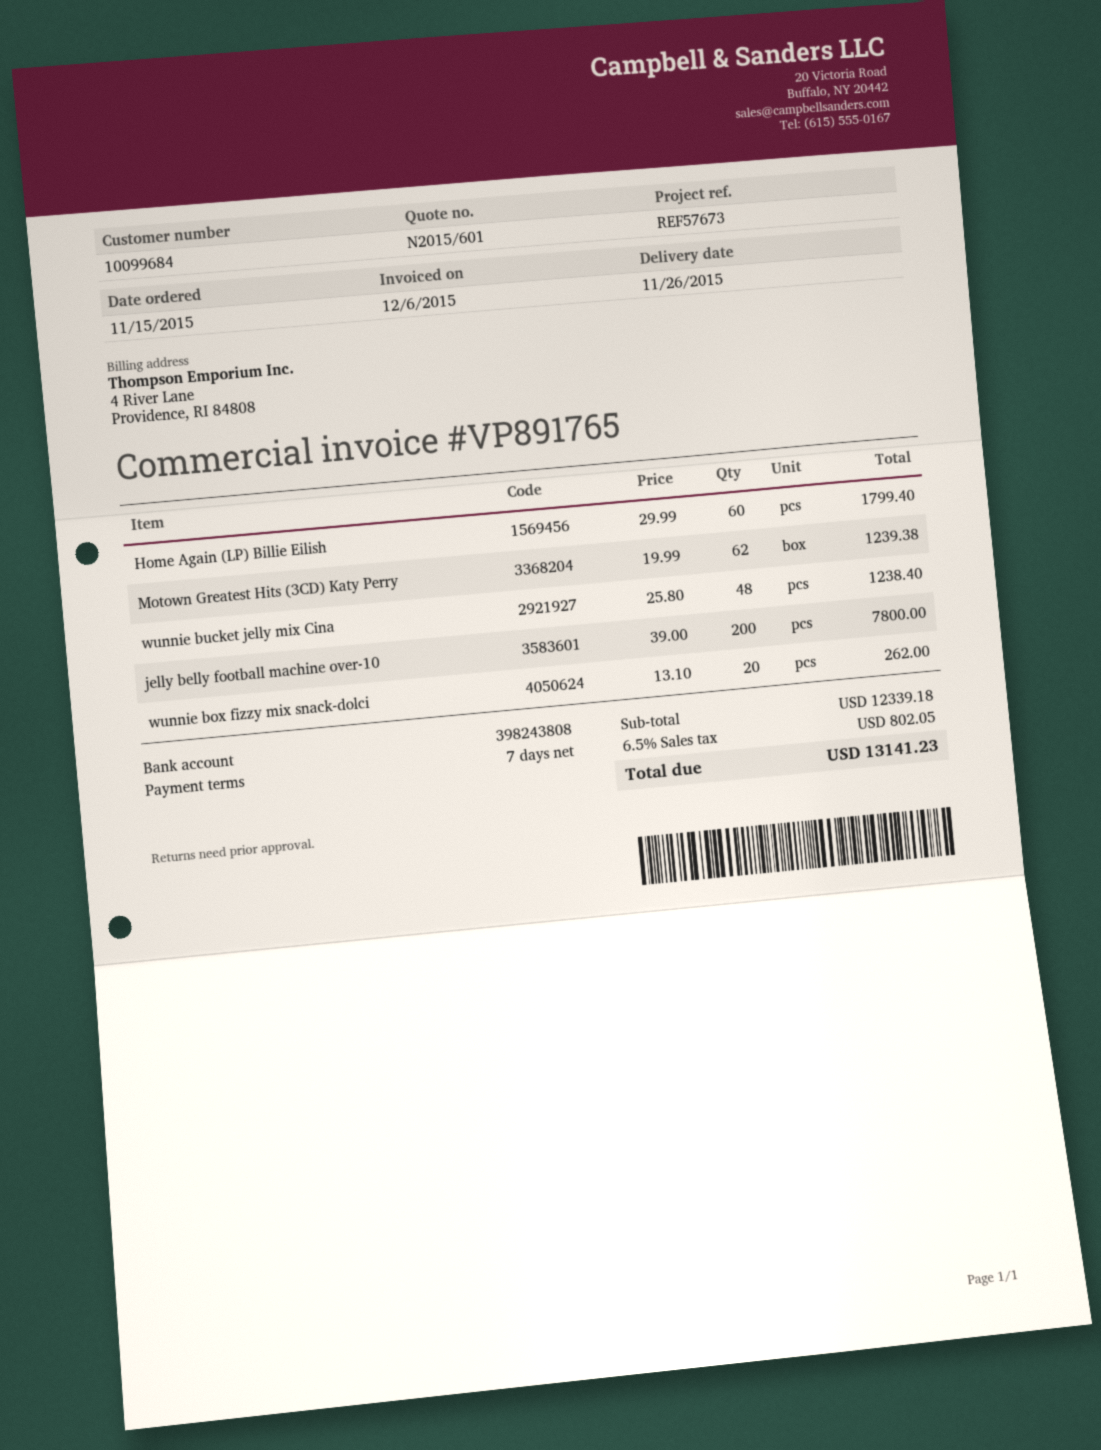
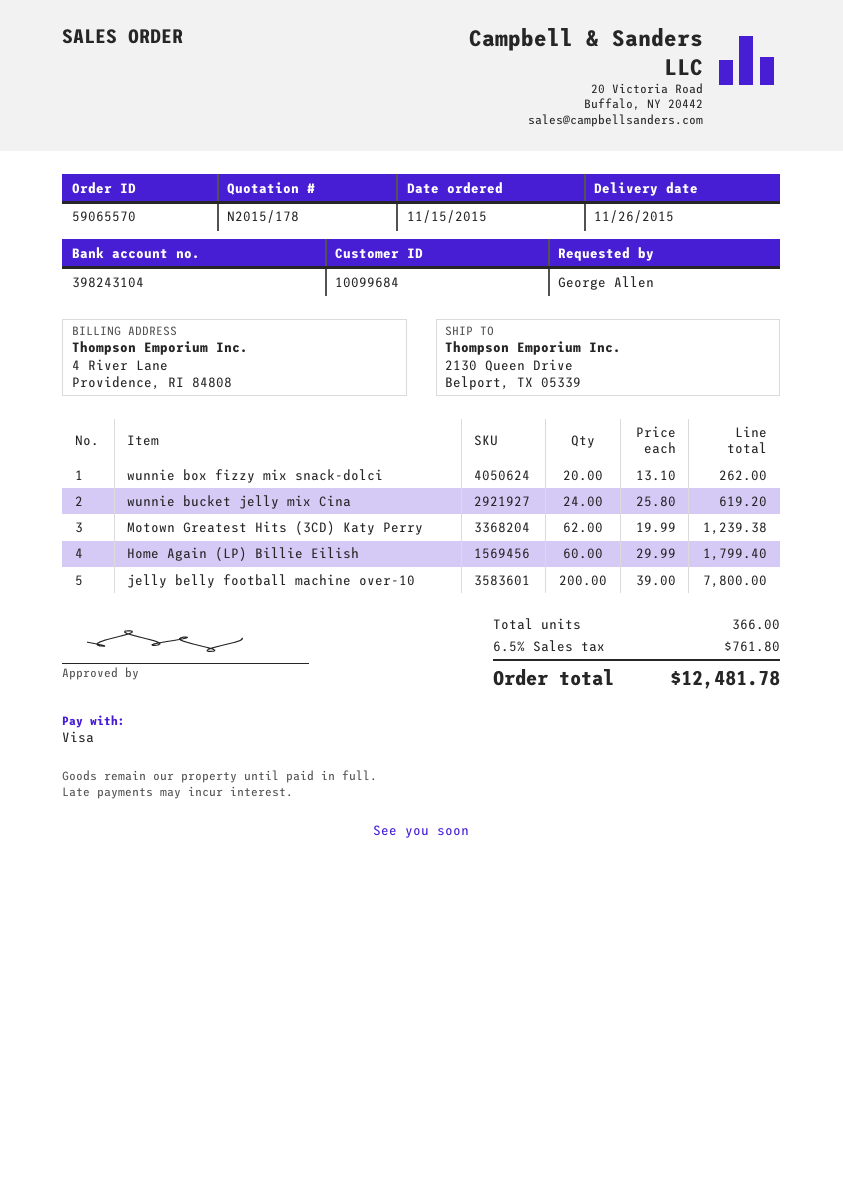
quote number: N2015/601 -> N2015/178
bank account: 398243808 -> 398243104
wunnie bucket jelly mix Cina: 48 x 25.80 = 1238.40 -> 24 x 25.80 = 619.20
tax: 6.5% = 802.05 -> 6.5% = 761.80
total: 13141.23 -> 12481.78

